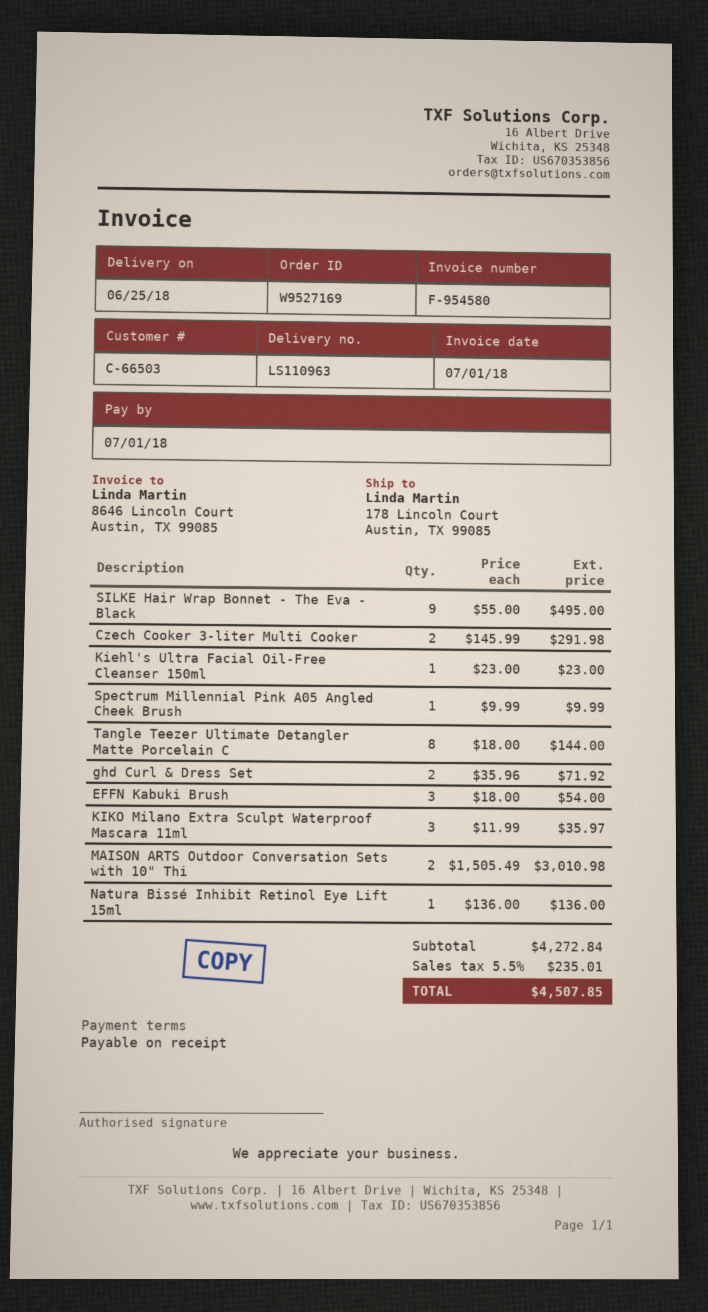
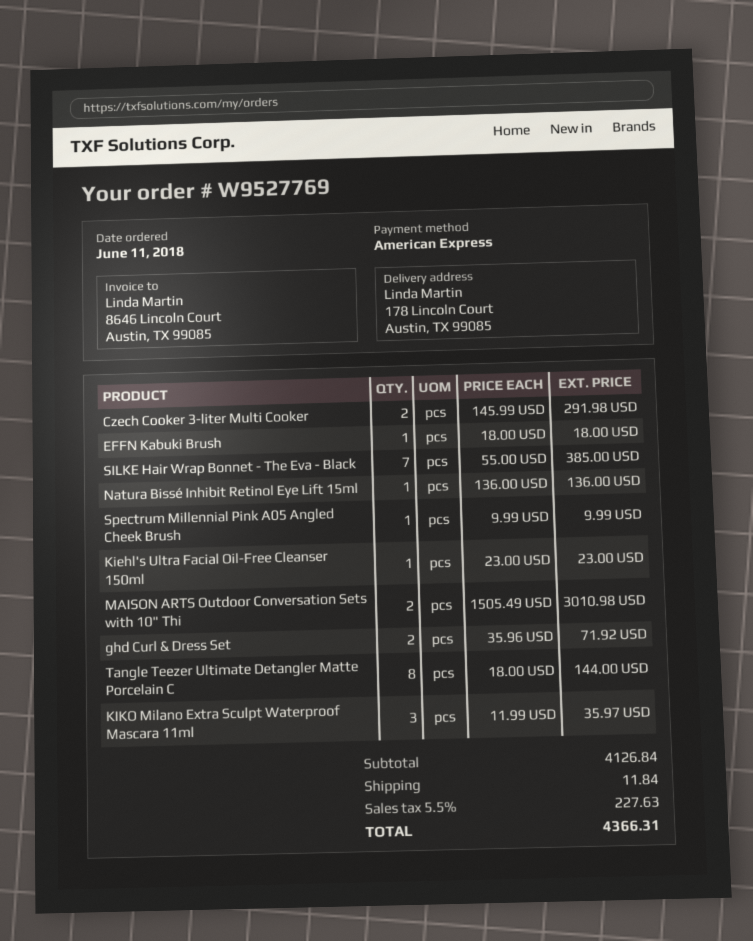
order number: W9527169 -> W9527769
SILKE Hair Wrap Bonnet - The Eva - Black: 9 x 55.00 = 495.00 -> 7 x 55.00 = 385.00
EFFN Kabuki Brush: 3 x 18.00 = 54.00 -> 1 x 18.00 = 18.00
subtotal: 4272.84 -> 4126.84
shipping: none -> 11.84
tax: 5.5% = 235.01 -> 5.5% = 227.63
total: 4507.85 -> 4366.31

